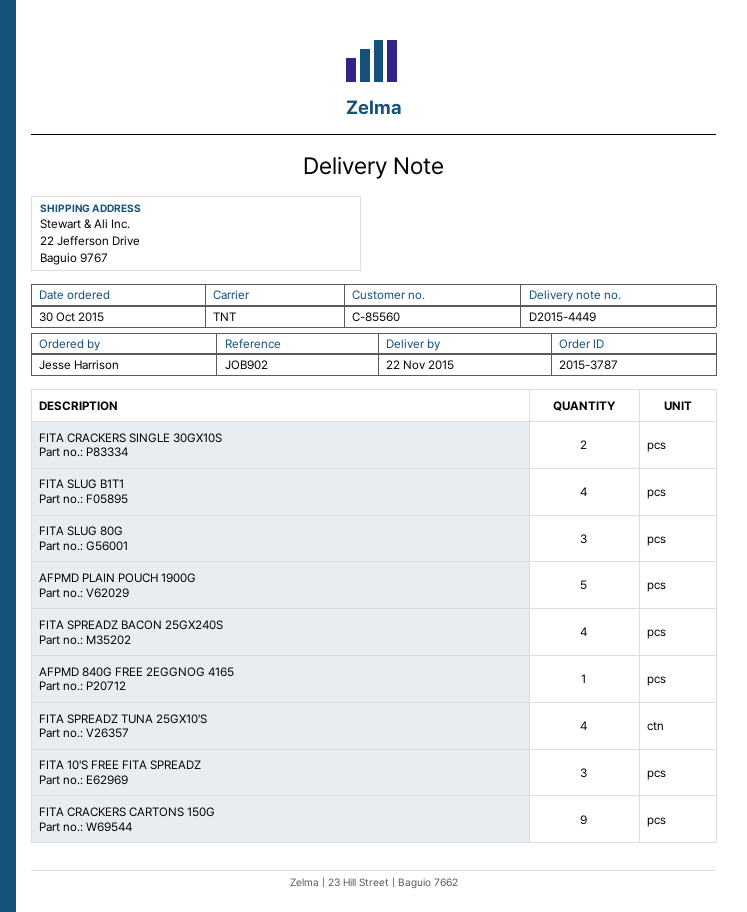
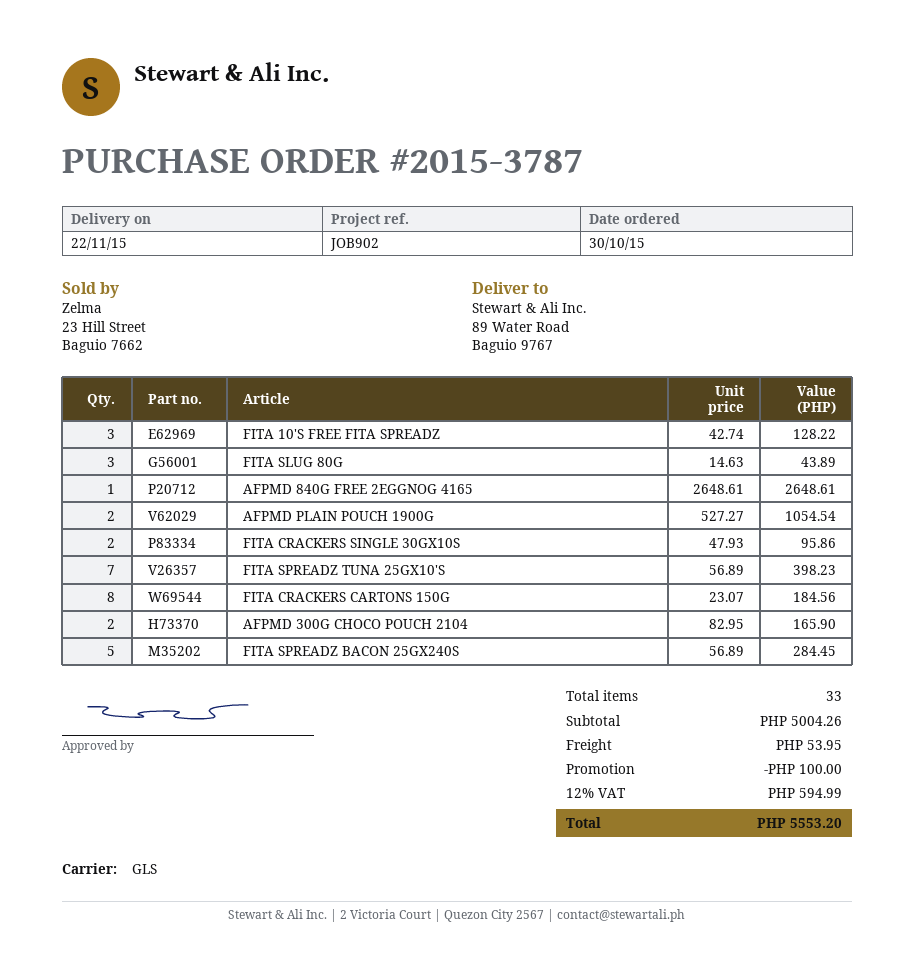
shipping method: TNT -> GLS
ship to: 22 Jefferson Drive, Baguio 9767 -> 89 Water Road, Baguio 9767
FITA SLUG B1T1: 4 -> none
AFPMD PLAIN POUCH 1900G: 5 -> 2
FITA SPREADZ BACON 25GX240S: 4 -> 5
FITA SPREADZ TUNA 25GX10'S: 4 -> 7
FITA CRACKERS CARTONS 150G: 9 -> 8
AFPMD 300G CHOCO POUCH 2104: none -> 2

